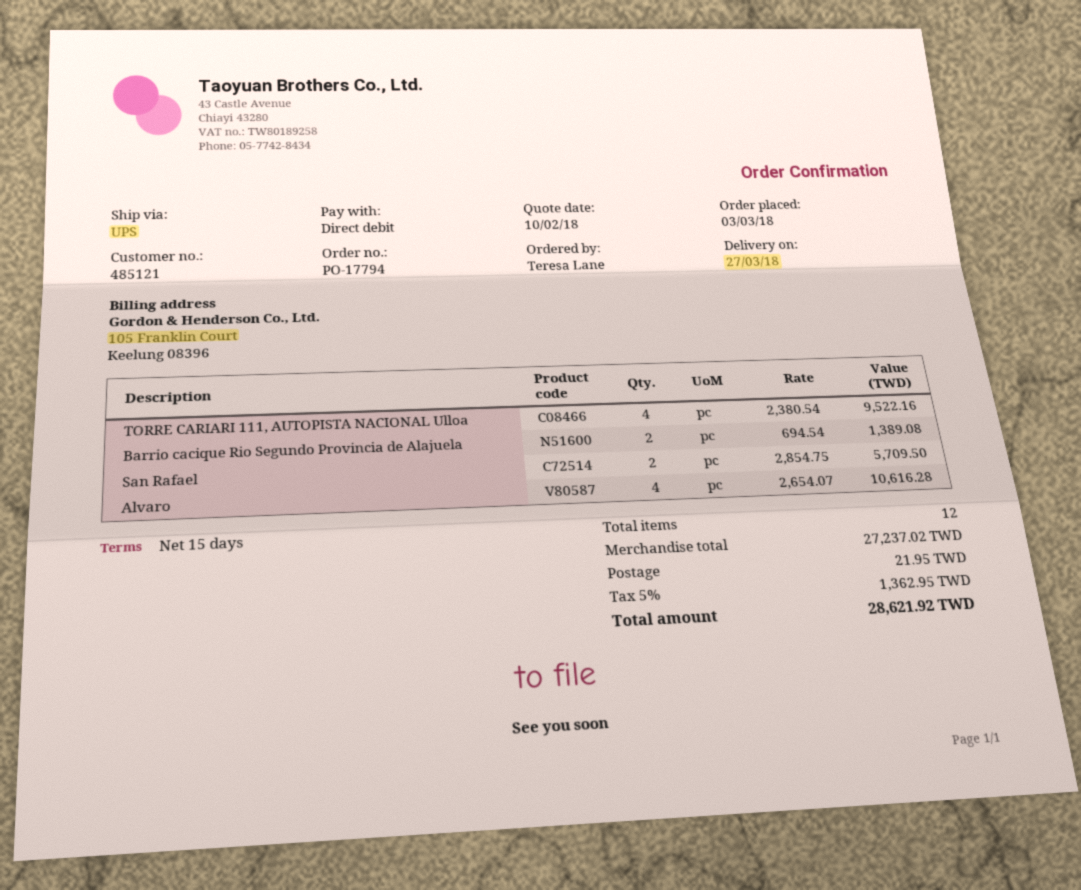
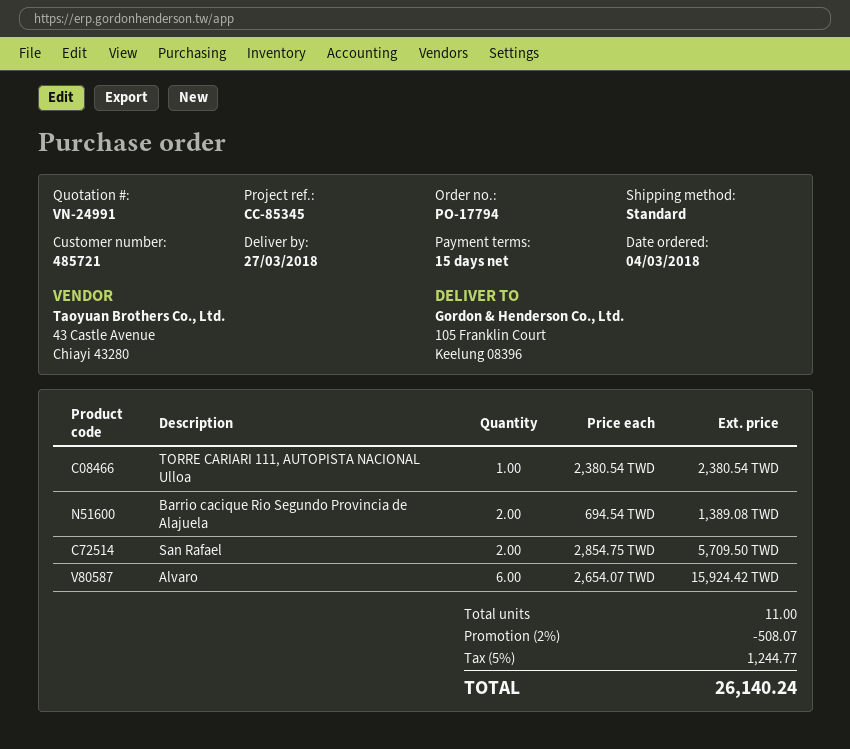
order date: 2018-03-03 -> 2018-03-04
customer number: 485121 -> 485721
shipping method: UPS -> standard
TORRE CARIARI 111, AUTOPISTA NACIONAL Ulloa: 4 x 2380.54 = 9522.16 -> 1 x 2380.54 = 2380.54
Alvaro: 4 x 2654.07 = 10616.28 -> 6 x 2654.07 = 15924.42
total quantity: 12 -> 11
discount: none -> 2% = 508.07
shipping: 21.95 -> none
tax: 5% = 1362.95 -> 5% = 1244.77
total: 28621.92 -> 26140.24

